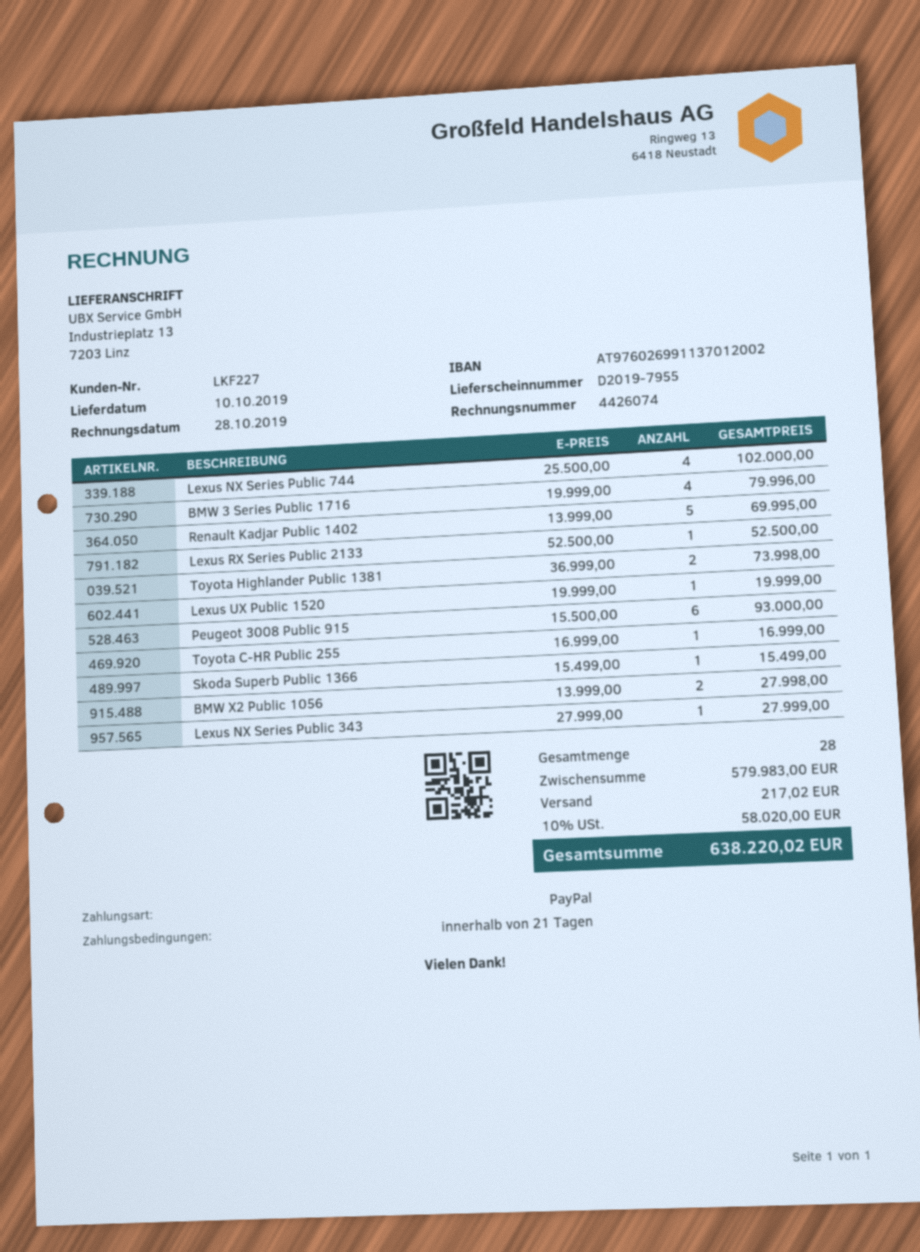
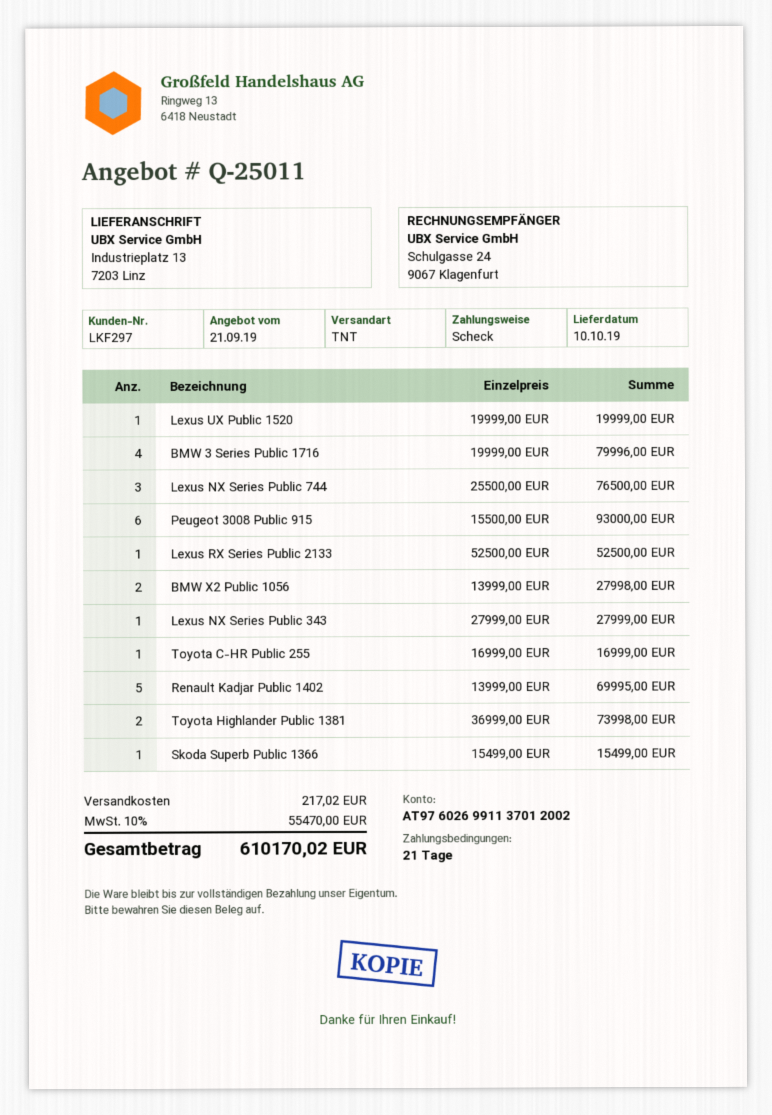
customer number: LKF227 -> LKF297
payment method: PayPal -> cheque
Lexus NX Series Public 744: 4 x 25500.00 = 102000.00 -> 3 x 25500.00 = 76500.00
tax: 10% = 58020.00 -> 10% = 55470.00
total: 638220.02 -> 610170.02

